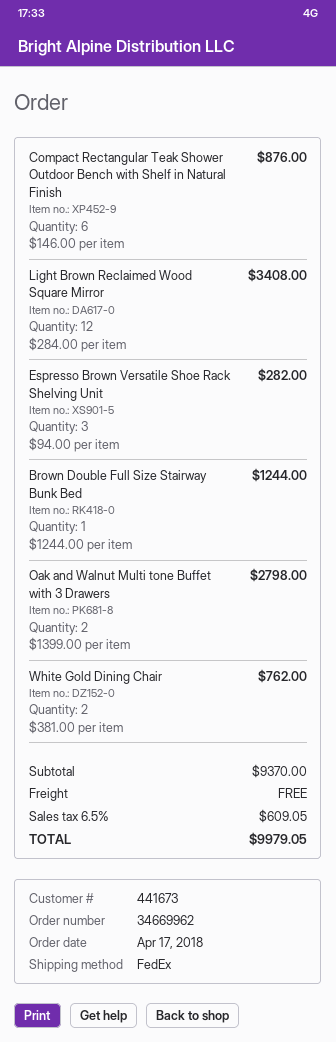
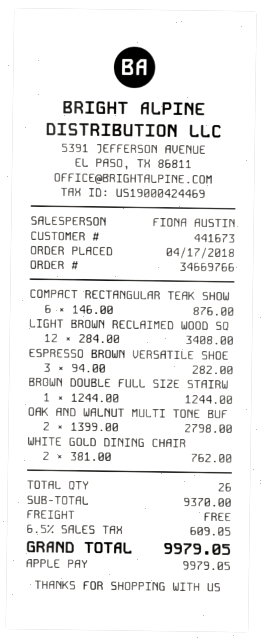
order number: 34669962 -> 34669766

